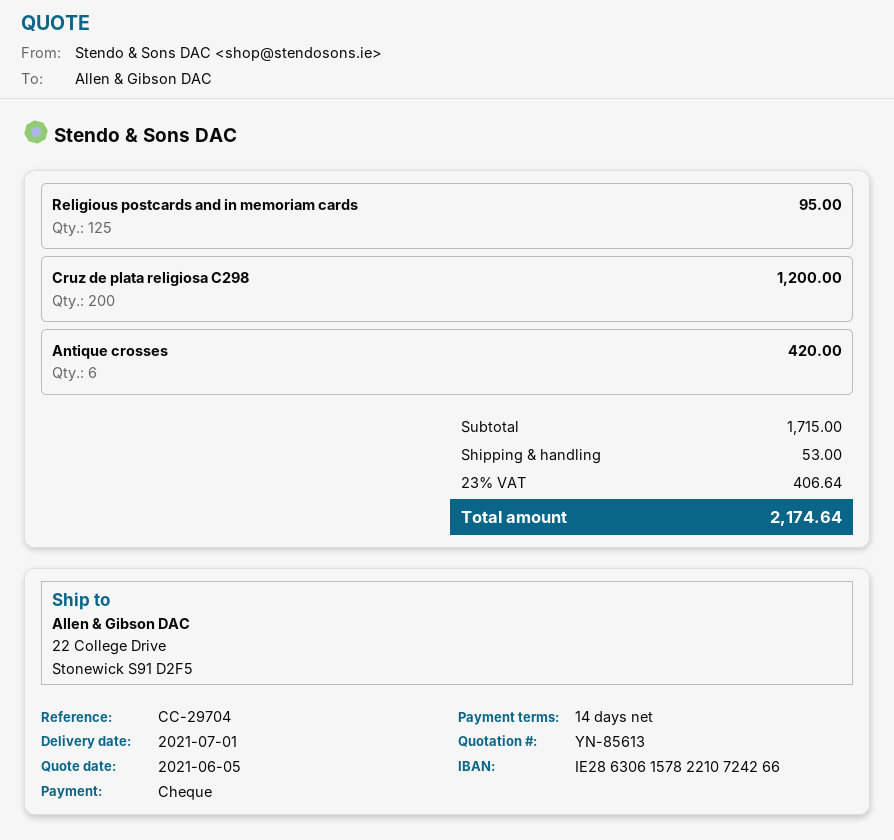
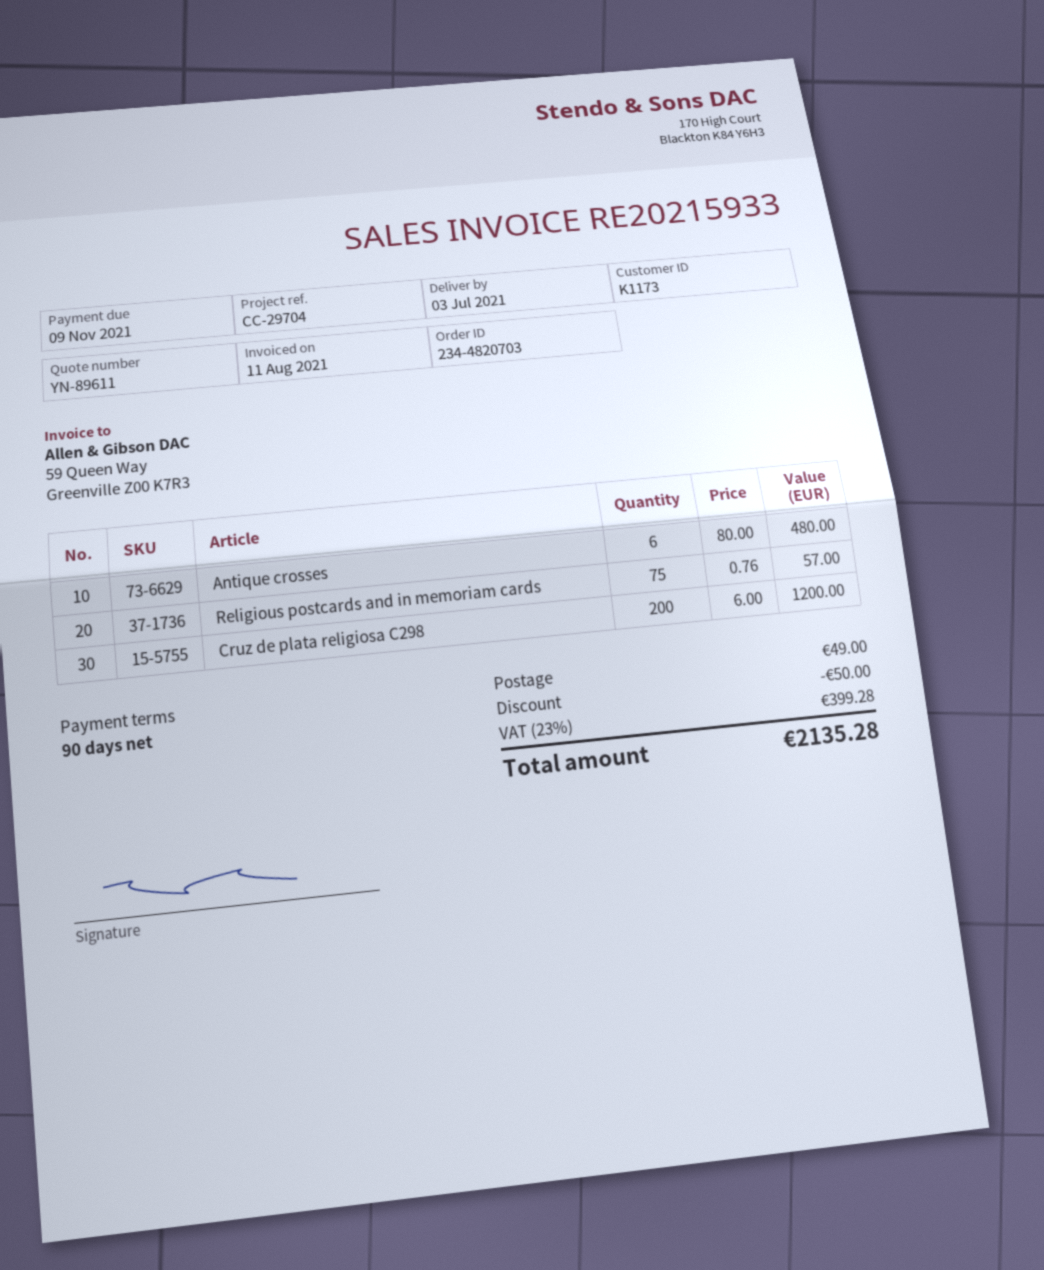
quote number: YN-85613 -> YN-89611
delivery date: 2021-07-01 -> 2021-07-03
payment terms: 14 days -> 90 days
Religious postcards and in memoriam cards: 125 for 95.00 -> 75 for 57.00
Antique crosses: 6 for 420.00 -> 6 for 480.00
discount: none -> 50.00
shipping: 53.00 -> 49.00
tax: 23% = 406.64 -> 23% = 399.28
total: 2174.64 -> 2135.28

